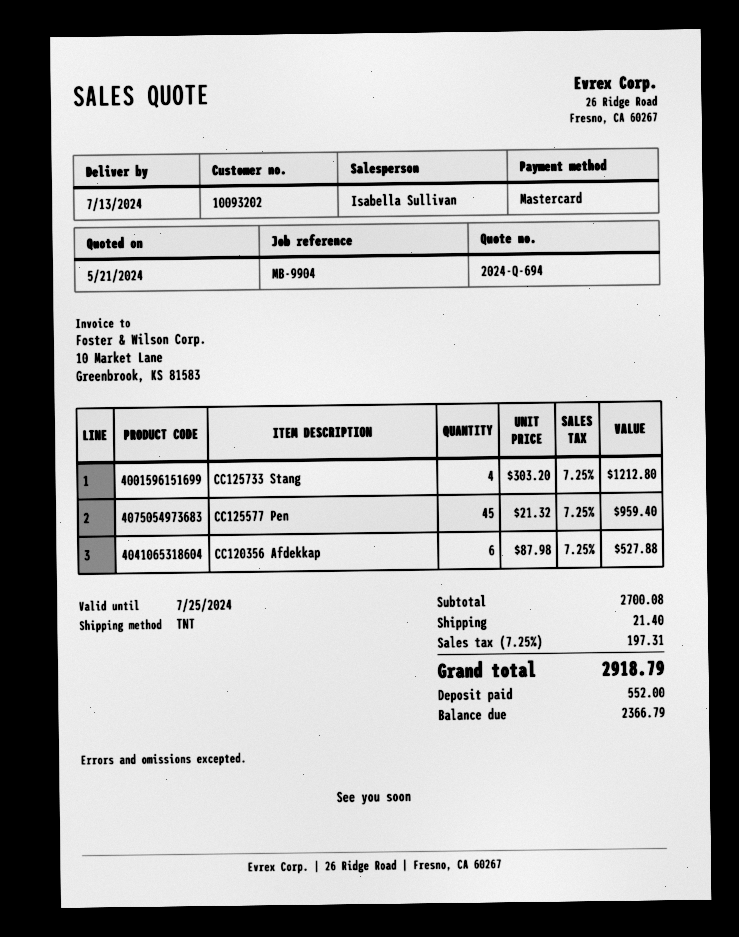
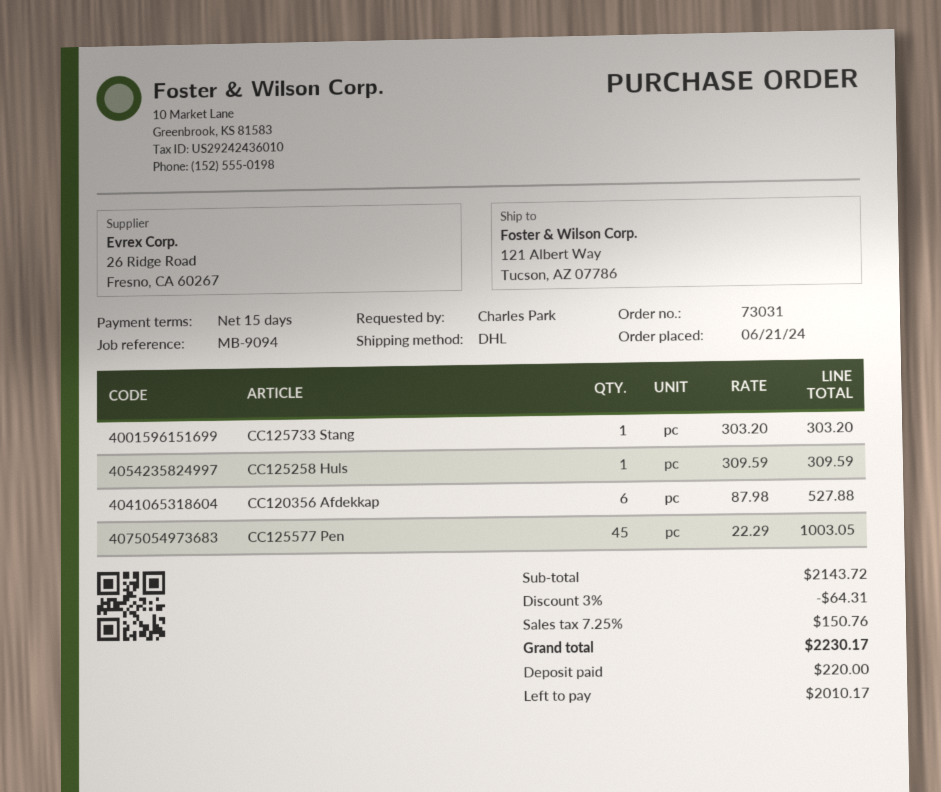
reference: MB-9904 -> MB-9094
shipping method: TNT -> DHL
CC125733 Stang: 4 x 303.20 = 1212.80 -> 1 x 303.20 = 303.20
CC125577 Pen: 45 x 21.32 = 959.40 -> 45 x 22.29 = 1003.05
CC125258 Huls: none -> 1 x 309.59 = 309.59
subtotal: 2700.08 -> 2143.72
discount: none -> 3% = 64.31
shipping: 21.40 -> none
tax: 7.25% = 197.31 -> 7.25% = 150.76
total: 2918.79 -> 2230.17
deposit: 552.00 -> 220.00
balance: 2366.79 -> 2010.17

